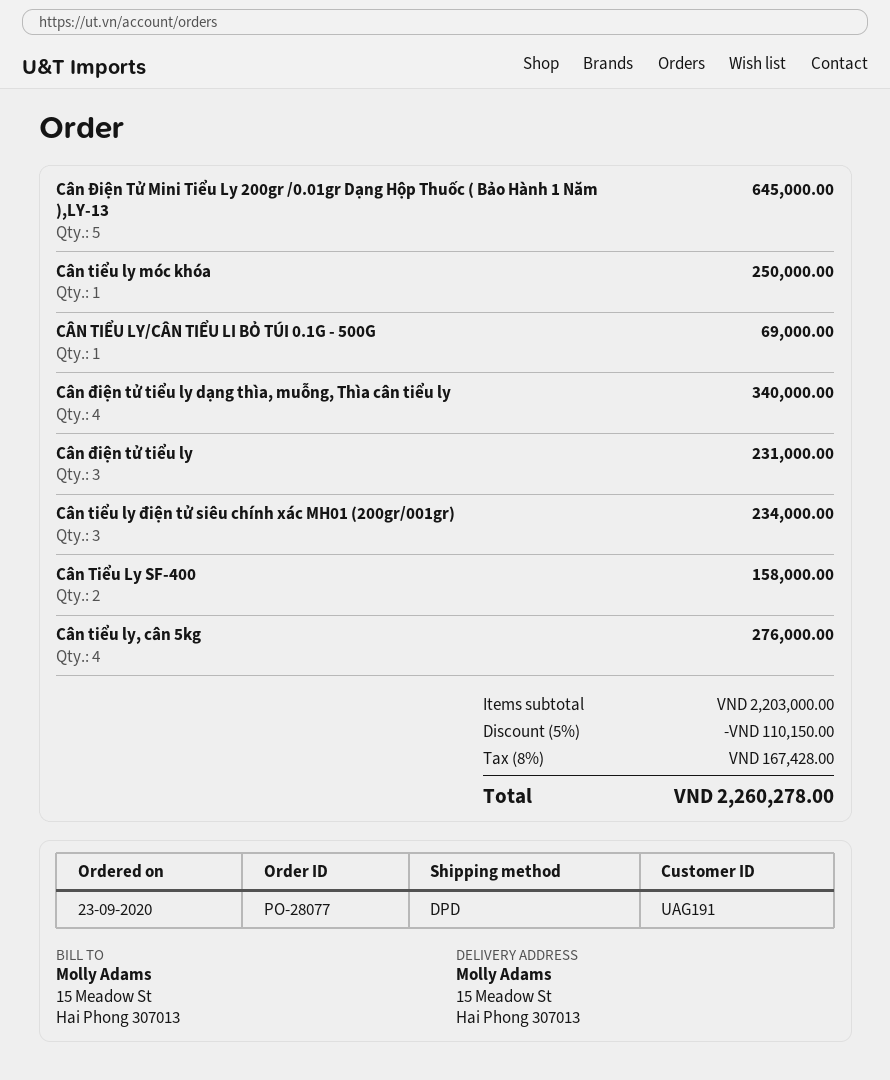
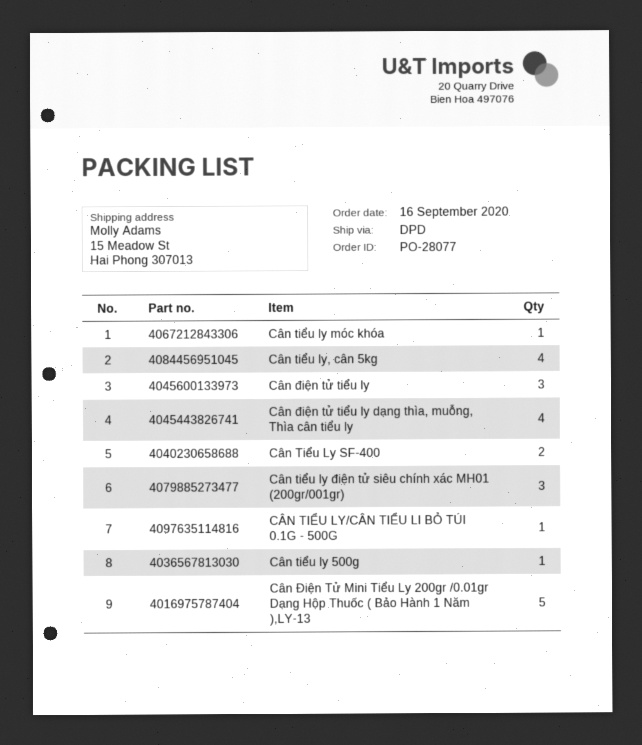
order date: 2020-09-23 -> 2020-09-16
Cân tiểu ly 500g: none -> 1

